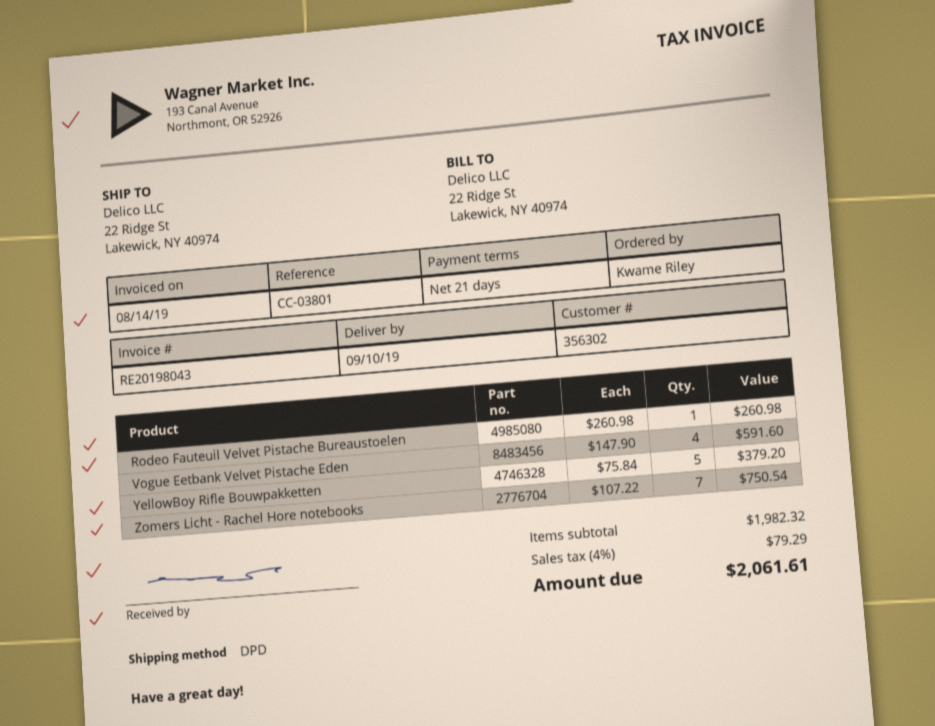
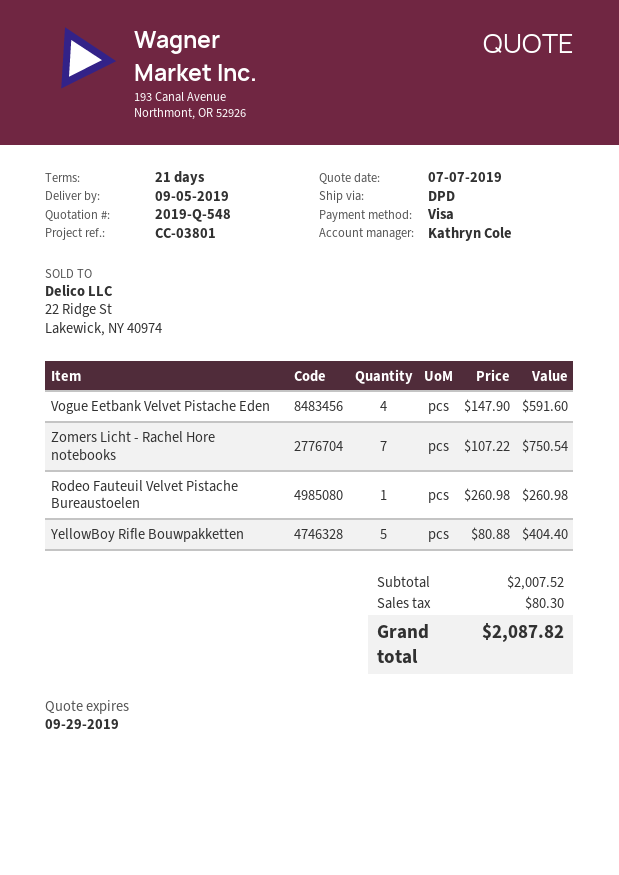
delivery date: 2019-09-10 -> 2019-09-05
YellowBoy Rifle Bouwpakketten: 5 x 75.84 = 379.20 -> 5 x 80.88 = 404.40
subtotal: 1982.32 -> 2007.52
tax: 79.29 -> 80.30
total: 2061.61 -> 2087.82

